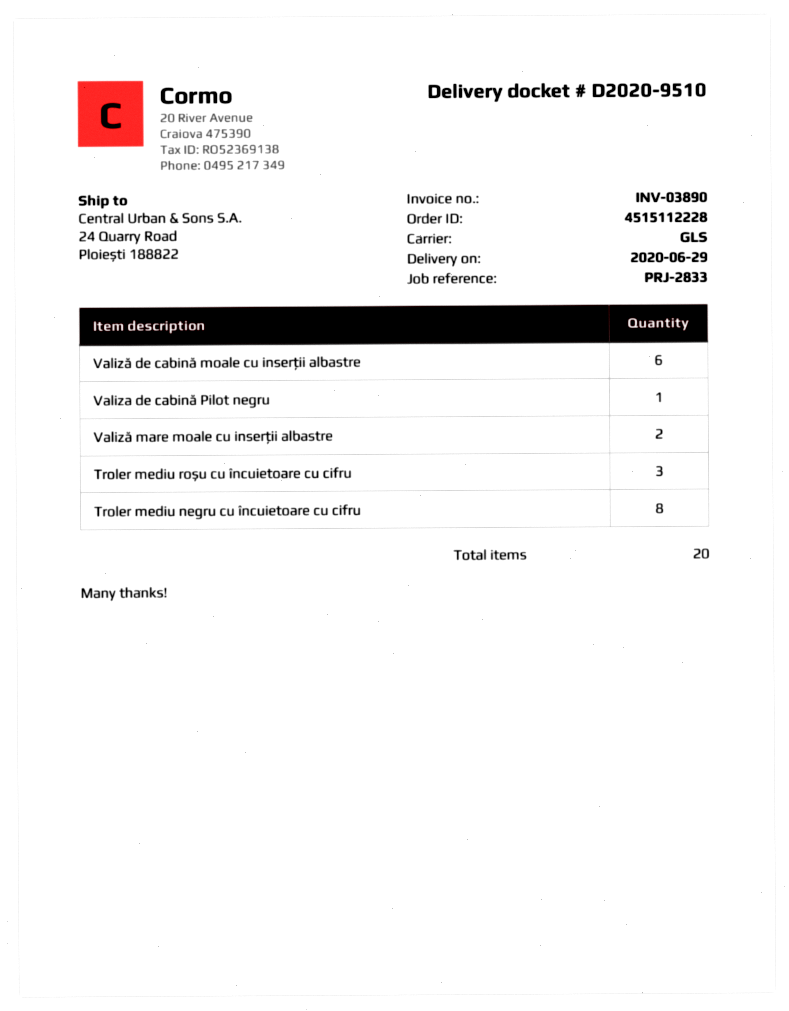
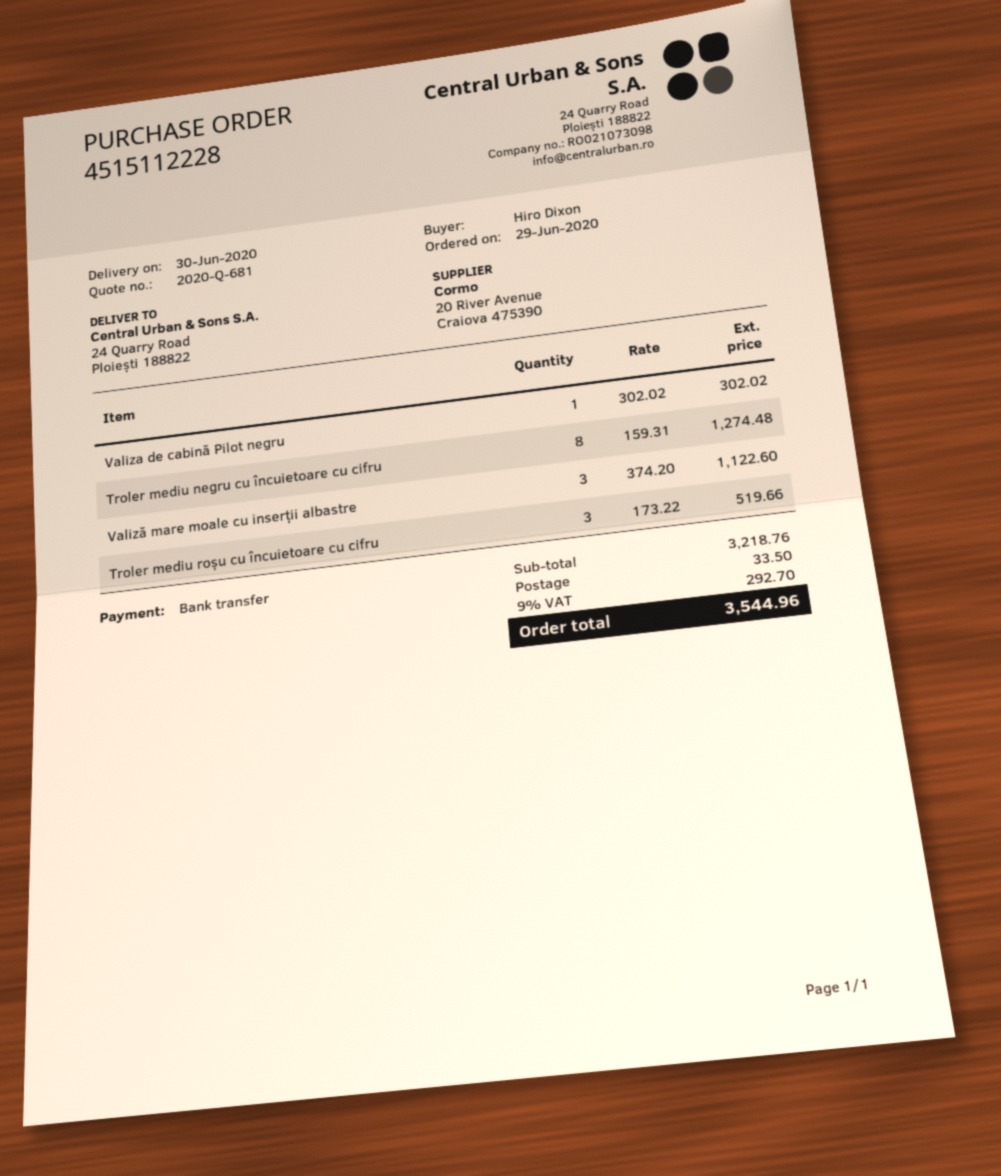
delivery date: 2020-06-29 -> 2020-06-30
Valiză de cabină moale cu inserții albastre: 6 -> none
Valiză mare moale cu inserții albastre: 2 -> 3

